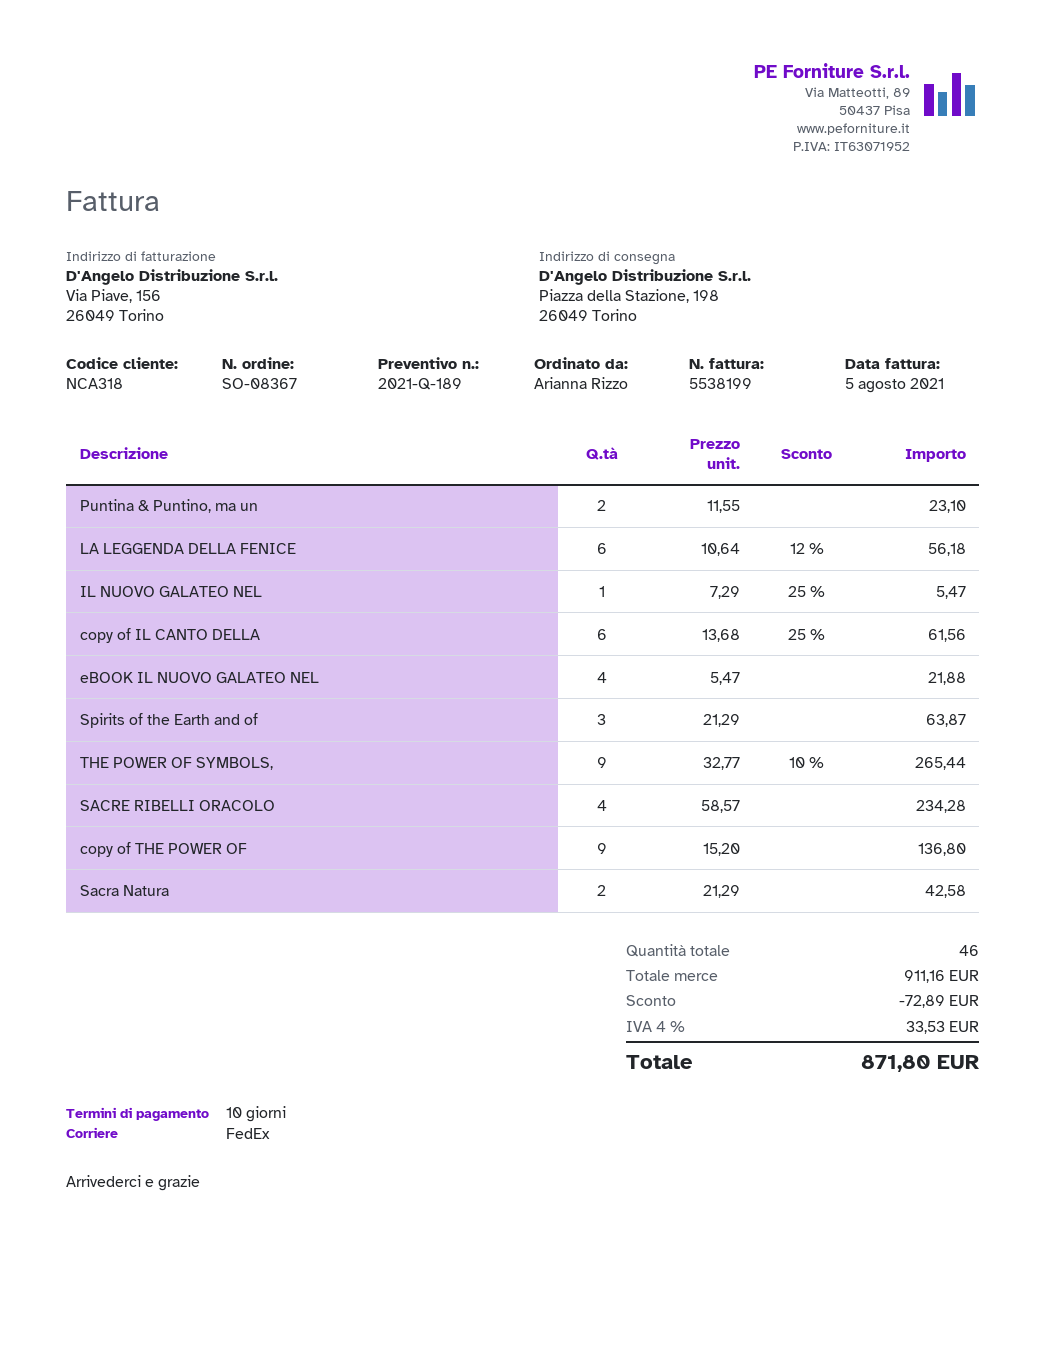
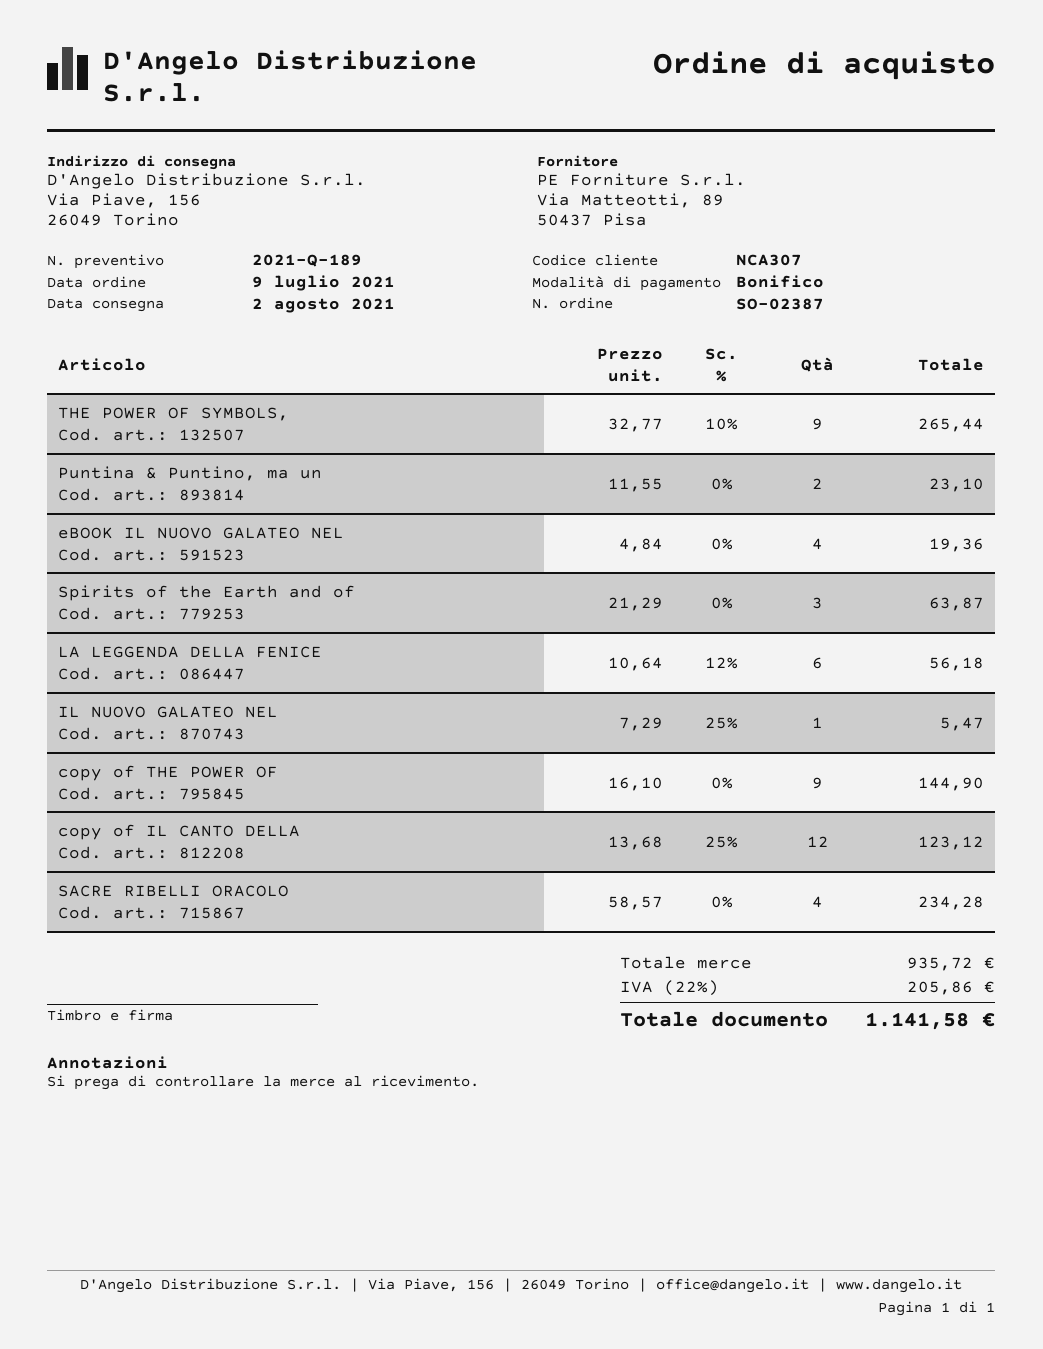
order number: SO-08367 -> SO-02387
customer number: NCA318 -> NCA307
ship to: Piazza della Stazione, 198, 26049 Torino -> Via Piave, 156, 26049 Torino
copy of IL CANTO DELLA: 6 x 13.68 - 25% = 61.56 -> 12 x 13.68 - 25% = 123.12
eBOOK IL NUOVO GALATEO NEL: 4 x 5.47 = 21.88 -> 4 x 4.84 = 19.36
copy of THE POWER OF: 9 x 15.20 = 136.80 -> 9 x 16.10 = 144.90
Sacra Natura: 2 x 21.29 = 42.58 -> none
subtotal: 911.16 -> 935.72
discount: 72.89 -> none
tax: 4% = 33.53 -> 22% = 205.86
total: 871.80 -> 1141.58

